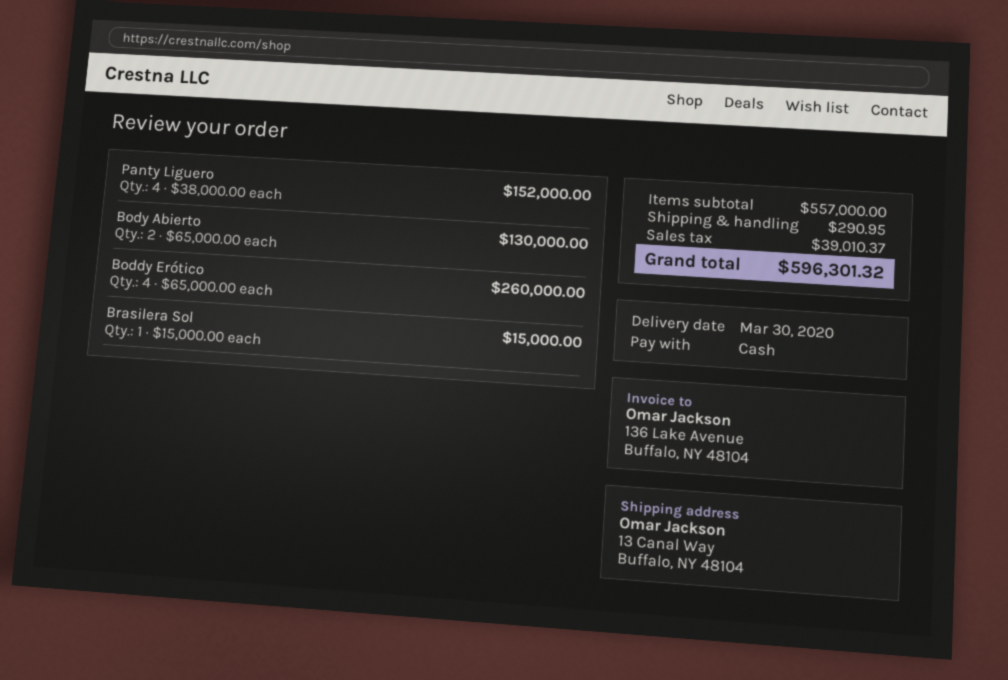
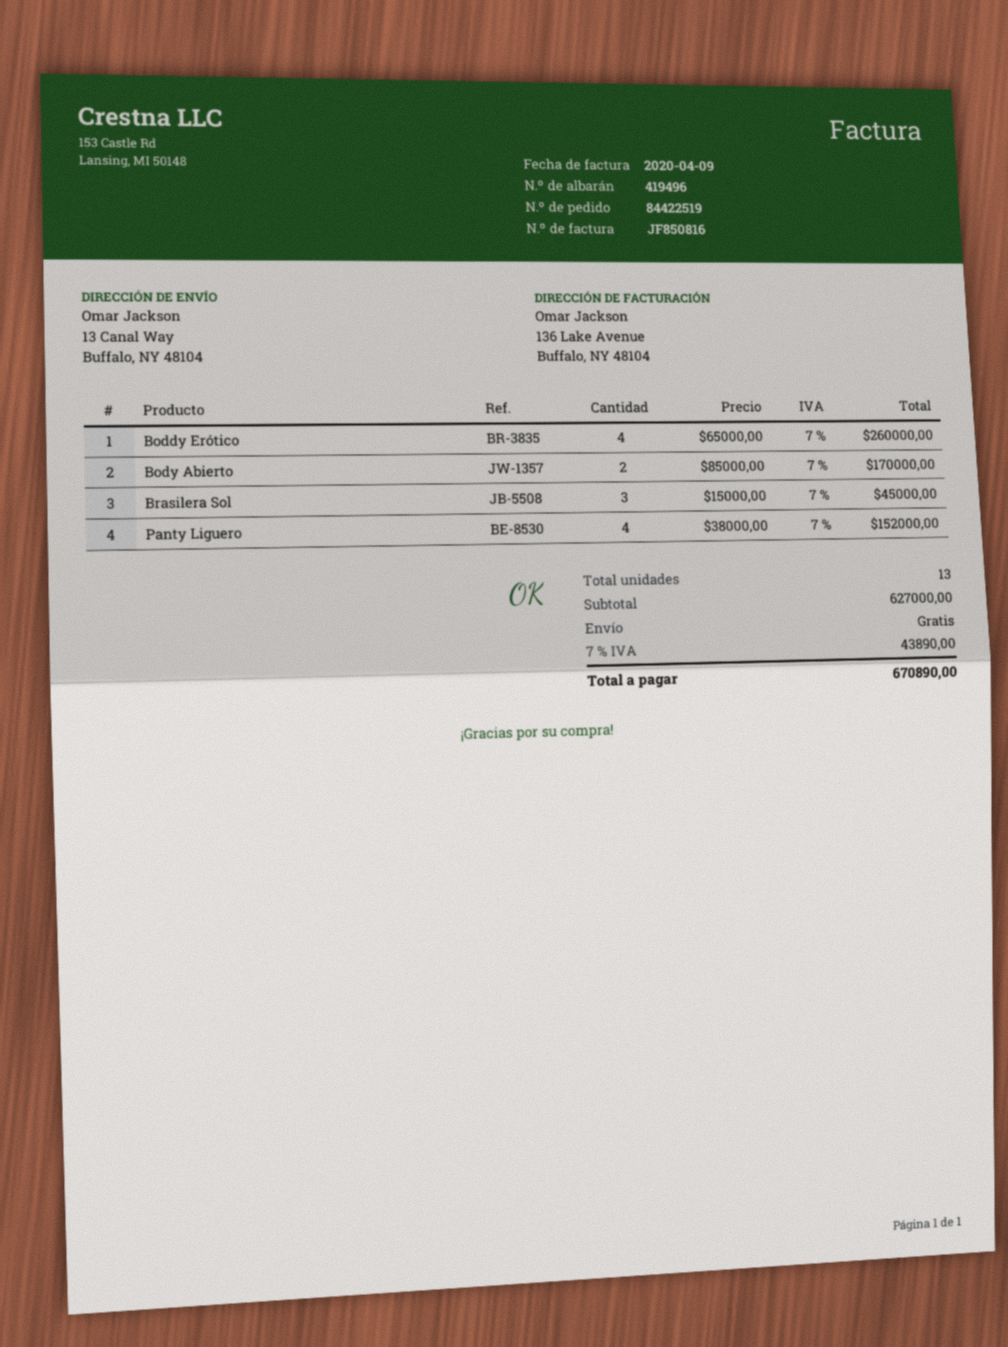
Body Abierto: 2 x 65000.00 = 130000.00 -> 2 x 85000.00 = 170000.00
Brasilera Sol: 1 x 15000.00 = 15000.00 -> 3 x 15000.00 = 45000.00
subtotal: 557000.00 -> 627000.00
shipping: 290.95 -> 0.00
tax: 39010.37 -> 43890.00
total: 596301.32 -> 670890.00

